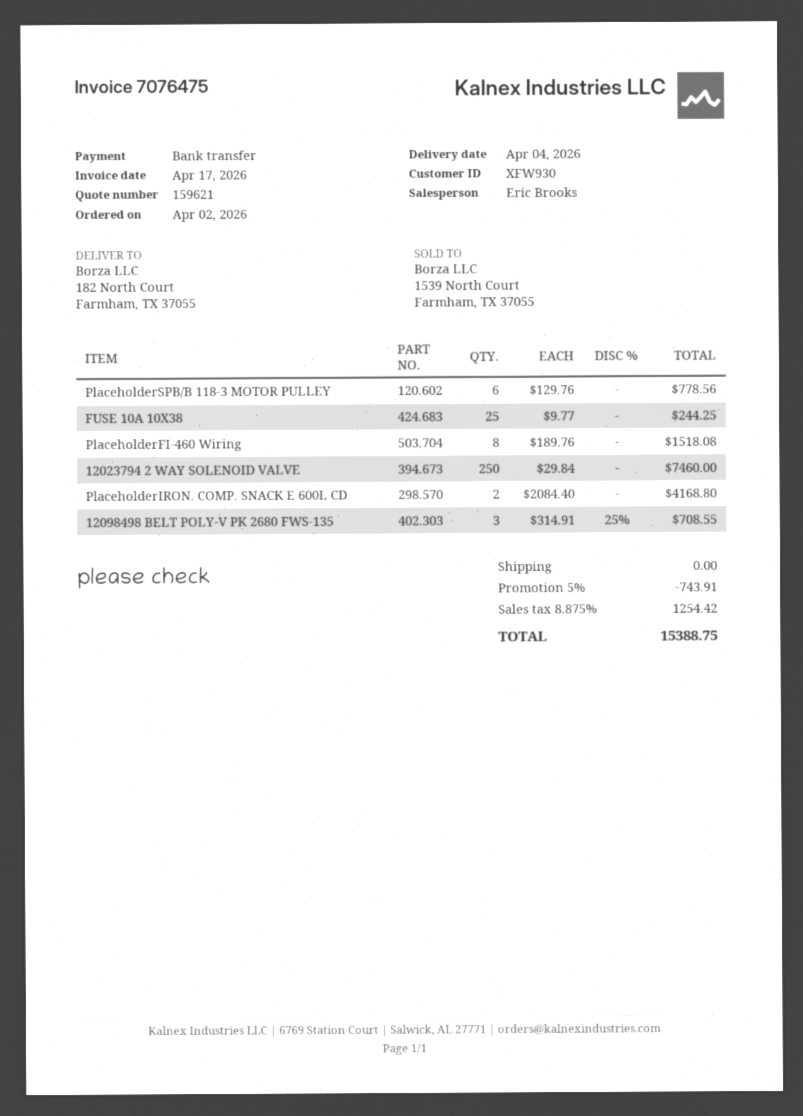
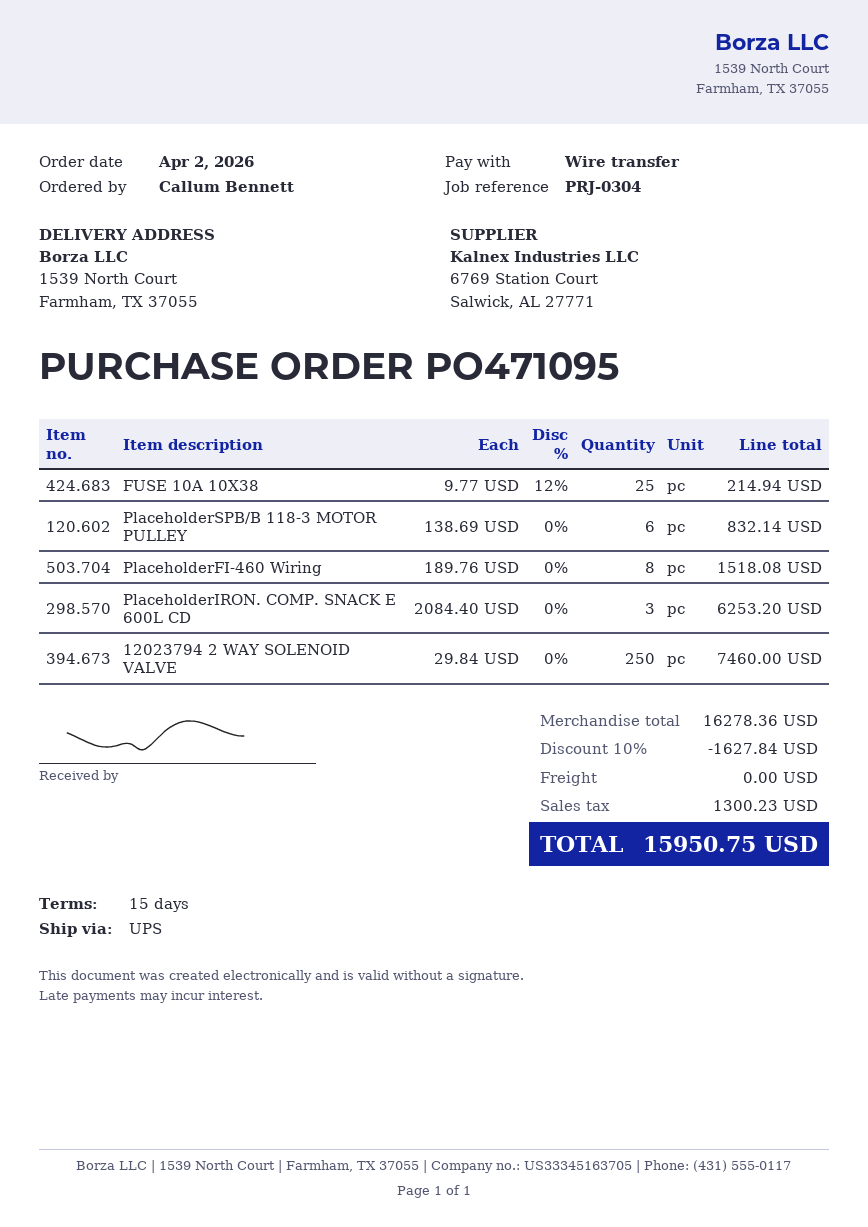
ship to: 182 North Court, Farmham, TX 37055 -> 1539 North Court, Farmham, TX 37055
PlaceholderSPB/B 118-3 MOTOR PULLEY: 6 x 129.76 = 778.56 -> 6 x 138.69 = 832.14
FUSE 10A 10X38: 25 x 9.77 = 244.25 -> 25 x 9.77 - 12% = 214.94
PlaceholderIRON. COMP. SNACK E 600L CD: 2 x 2084.40 = 4168.80 -> 3 x 2084.40 = 6253.20
12098498 BELT POLY-V PK 2680 FWS-135: 3 x 314.91 - 25% = 708.55 -> none
discount: 5% = 743.91 -> 10% = 1627.84
tax: 1254.42 -> 1300.23
total: 15388.75 -> 15950.75

